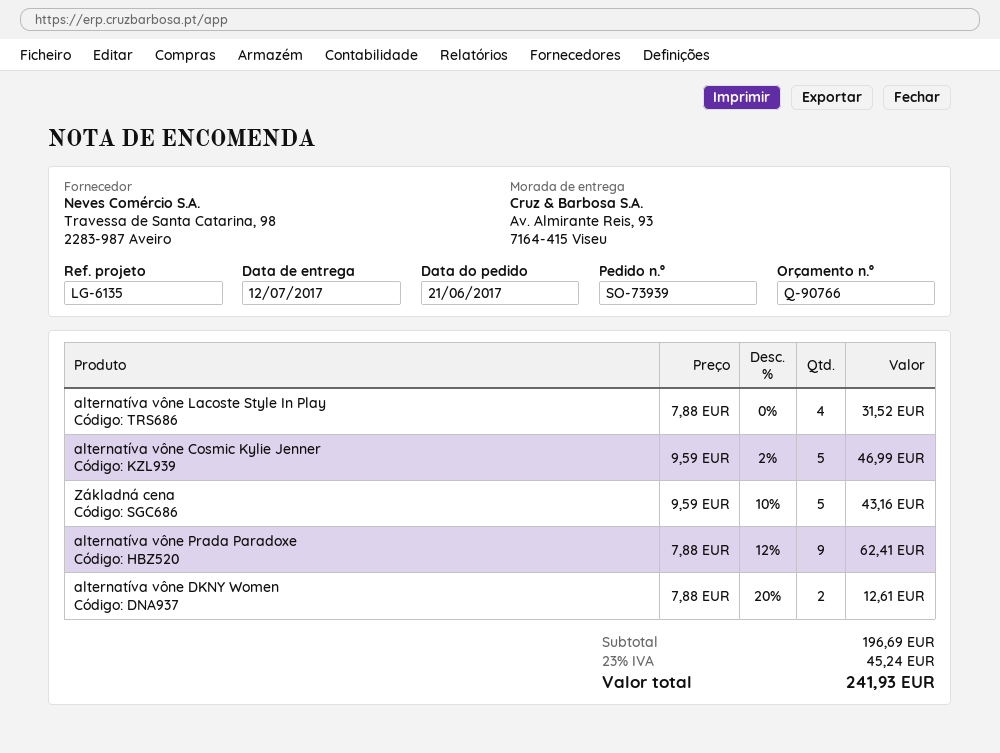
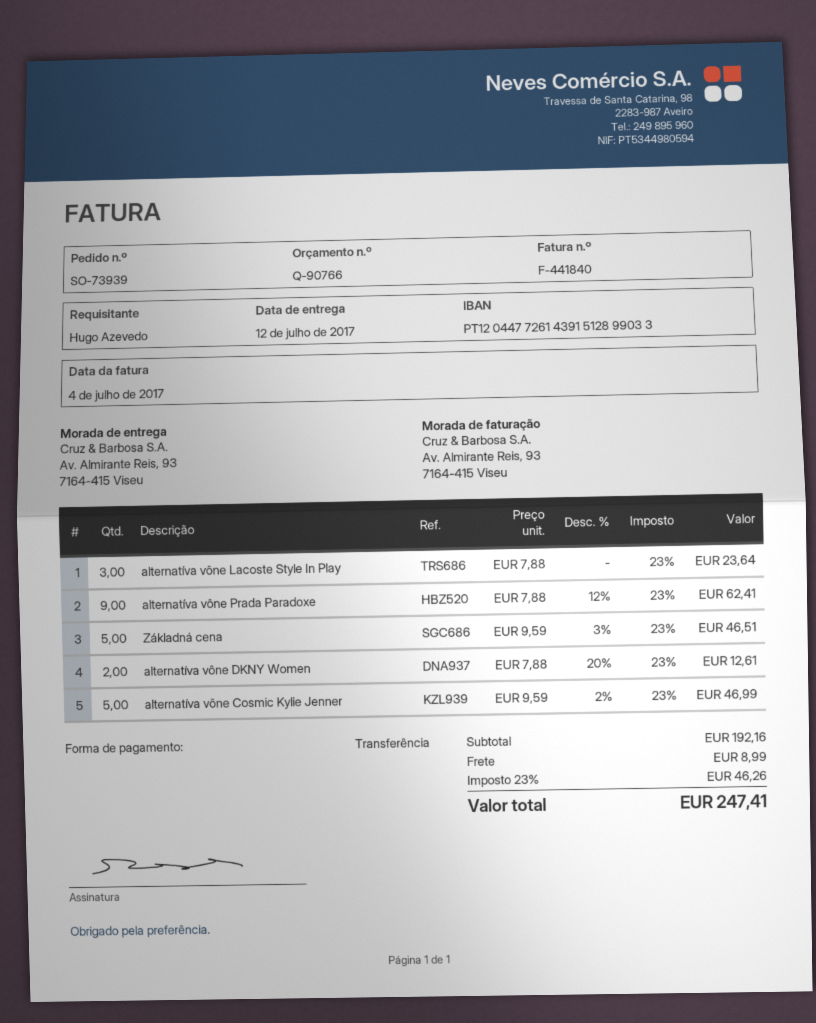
alternatíva vône Lacoste Style In Play: 4 x 7.88 = 31.52 -> 3 x 7.88 = 23.64
Základná cena: 5 x 9.59 - 10% = 43.16 -> 5 x 9.59 - 3% = 46.51
subtotal: 196.69 -> 192.16
shipping: none -> 8.99
tax: 23% = 45.24 -> 23% = 46.26
total: 241.93 -> 247.41

